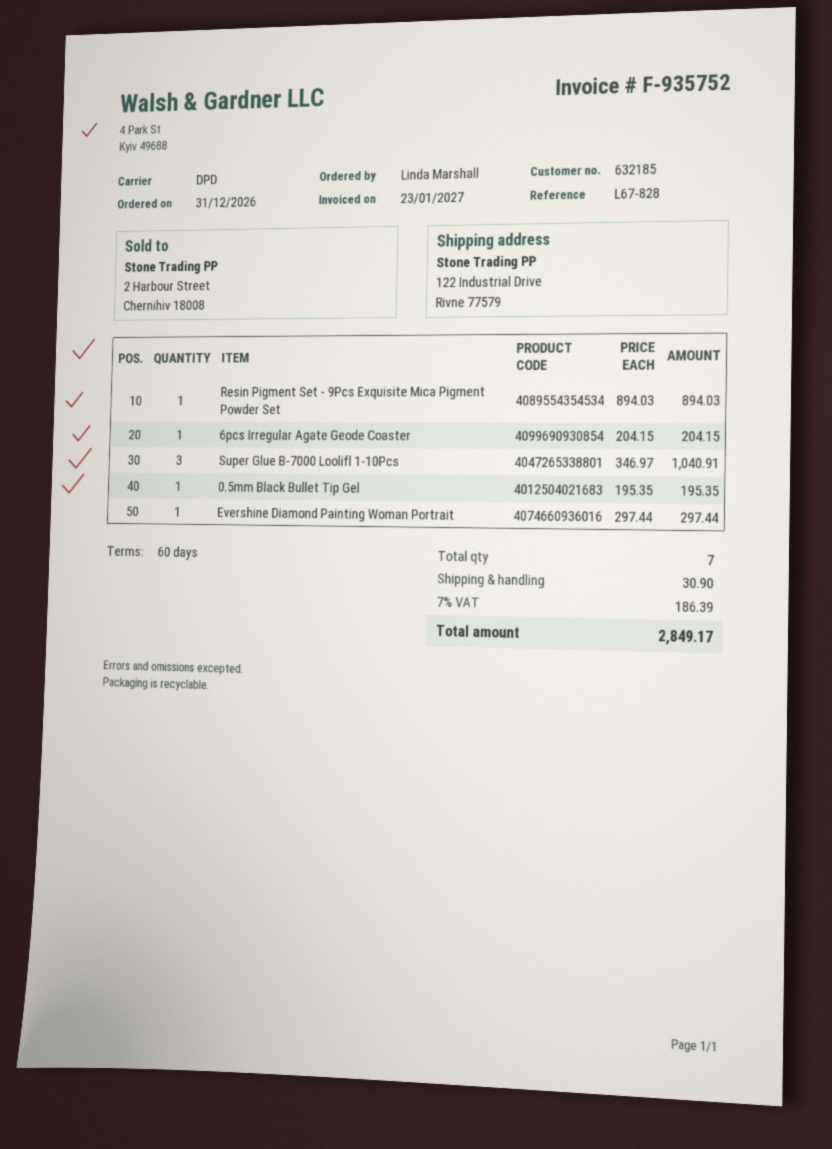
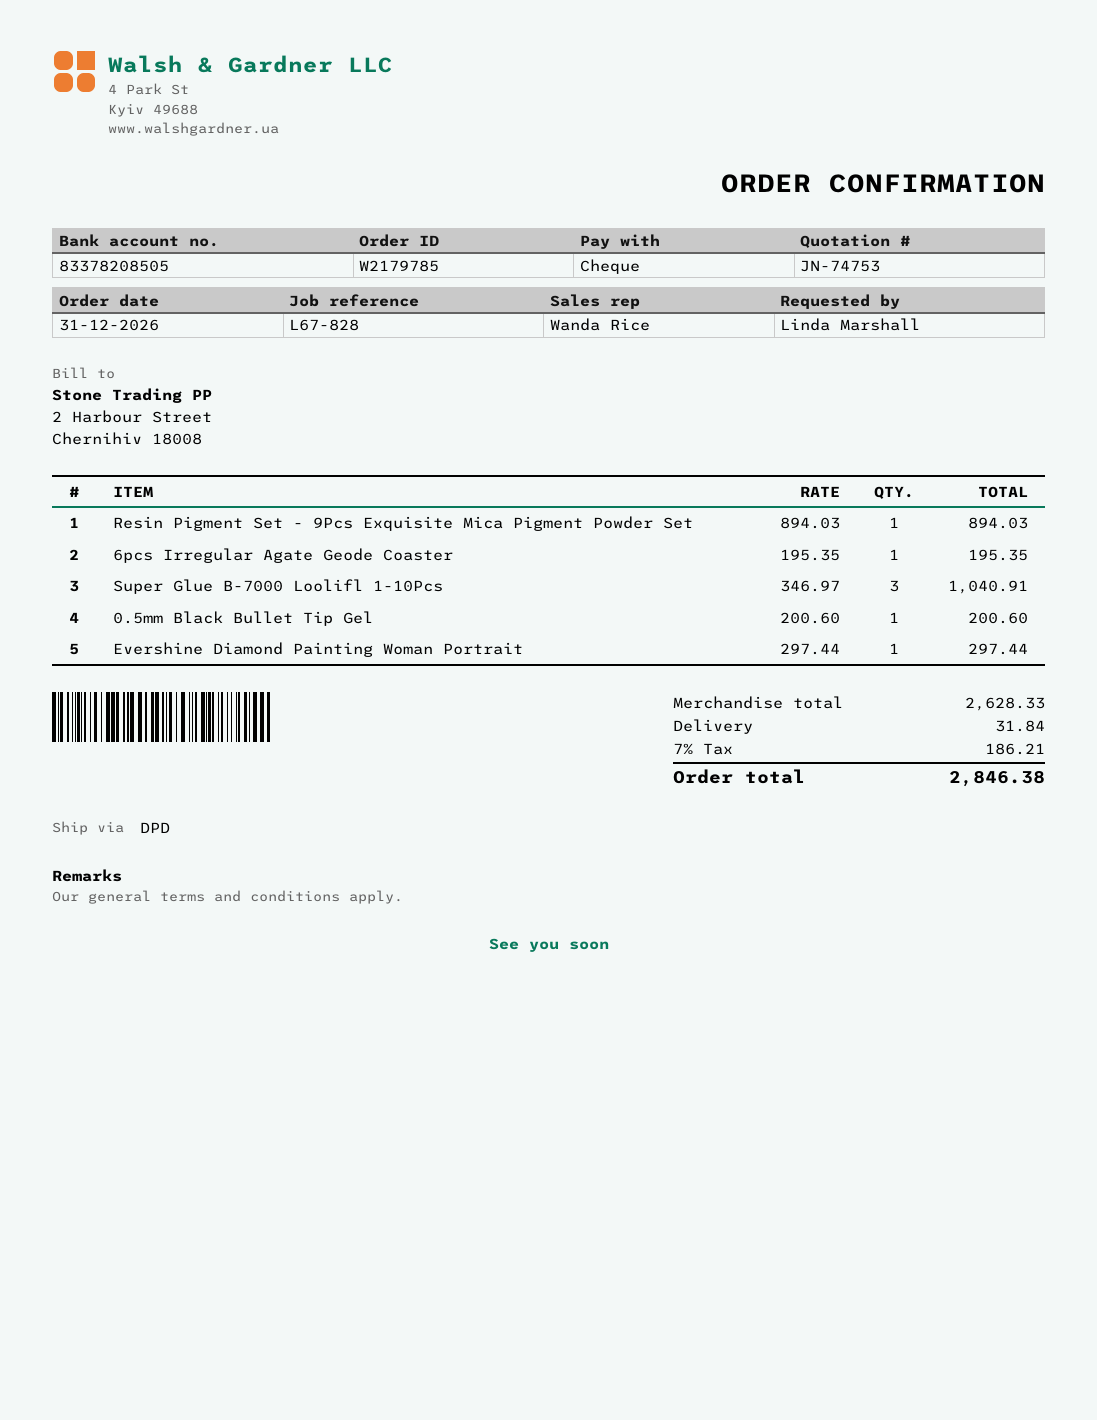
6pcs Irregular Agate Geode Coaster: 1 x 204.15 = 204.15 -> 1 x 195.35 = 195.35
0.5mm Black Bullet Tip Gel: 1 x 195.35 = 195.35 -> 1 x 200.60 = 200.60
shipping: 30.90 -> 31.84
tax: 7% = 186.39 -> 7% = 186.21
total: 2849.17 -> 2846.38

